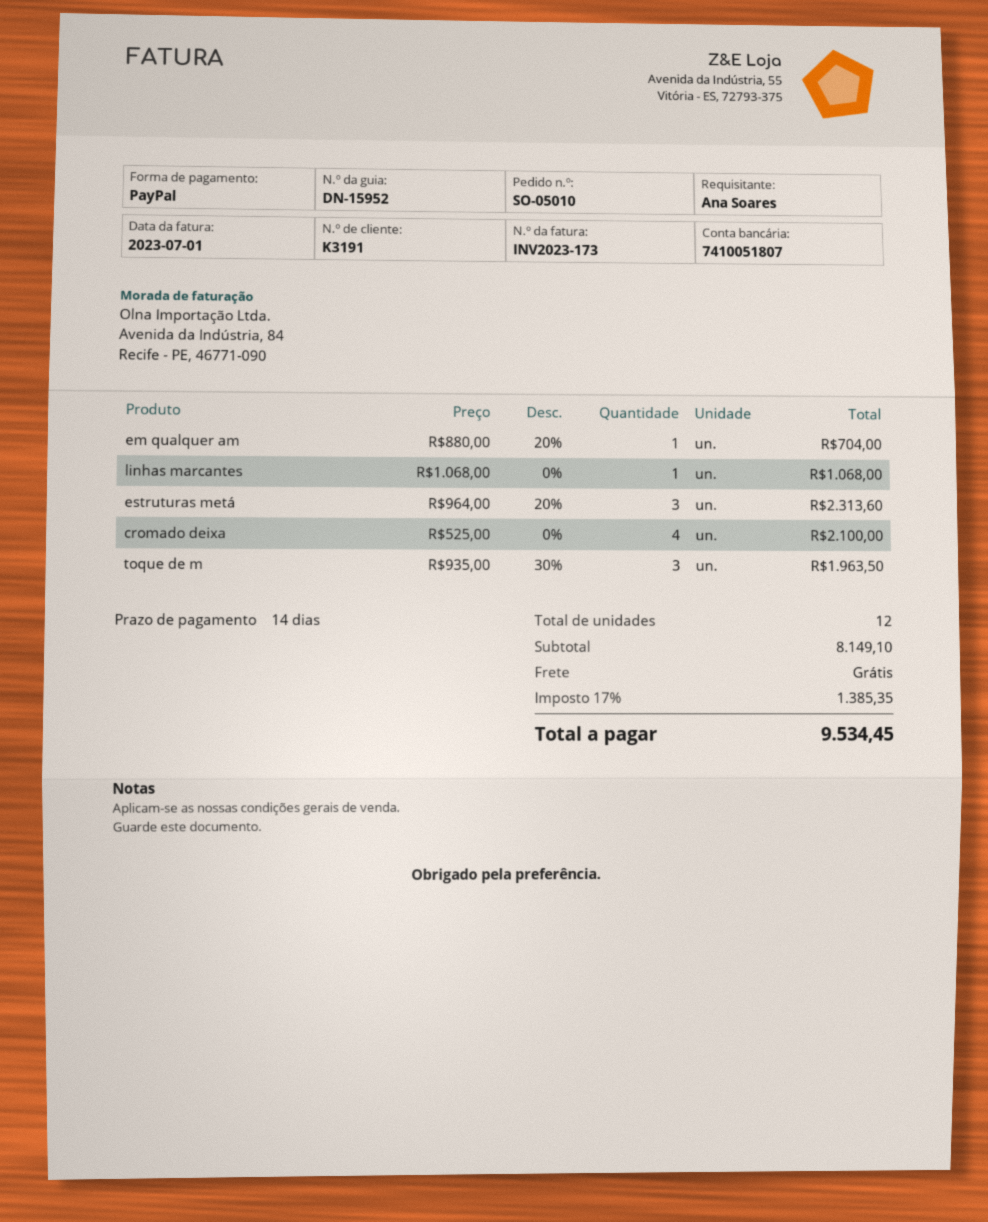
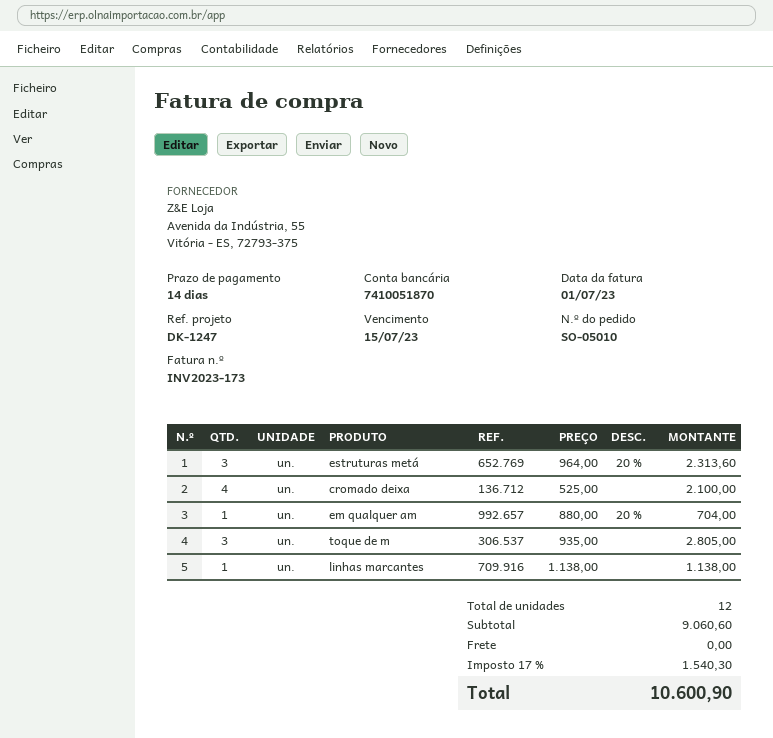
bank account: 7410051807 -> 7410051870
linhas marcantes: 1 x 1068.00 = 1068.00 -> 1 x 1138.00 = 1138.00
toque de m: 3 x 935.00 - 30% = 1963.50 -> 3 x 935.00 = 2805.00
subtotal: 8149.10 -> 9060.60
tax: 17% = 1385.35 -> 17% = 1540.30
total: 9534.45 -> 10600.90

